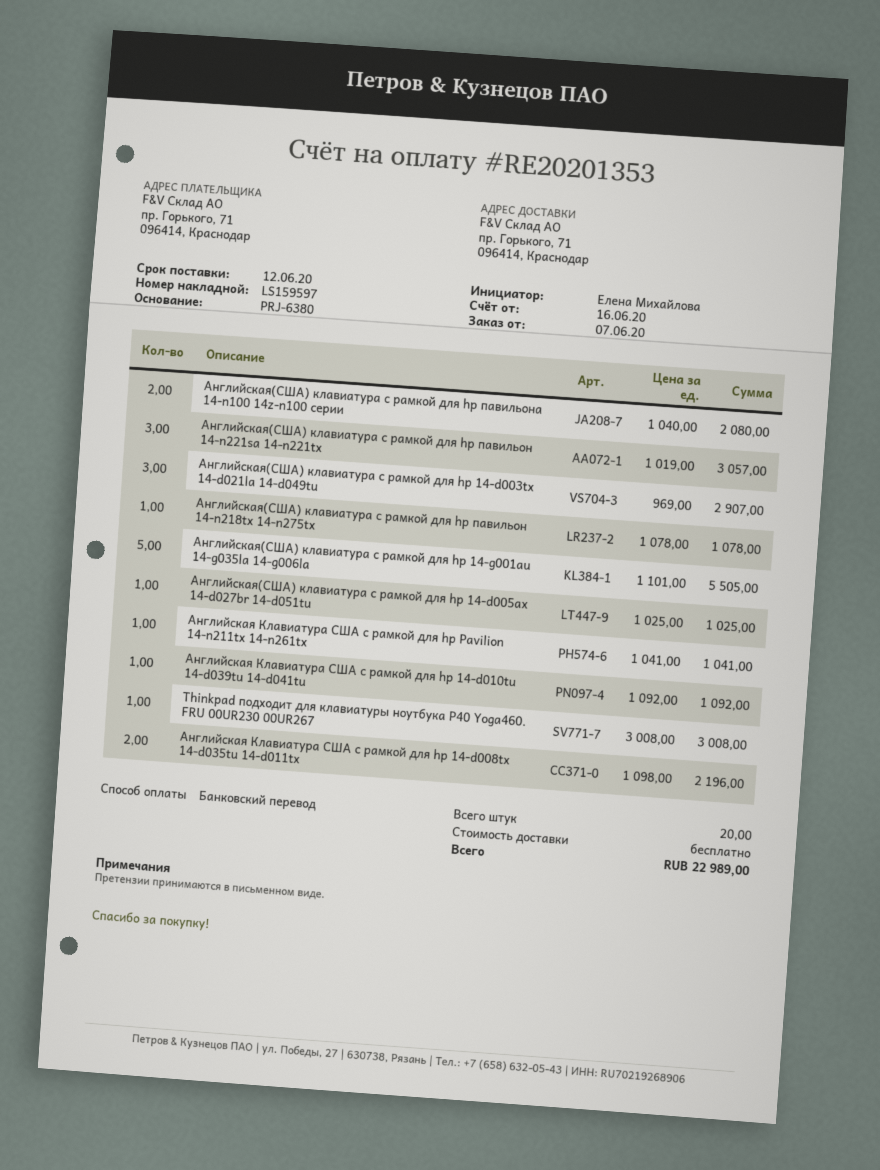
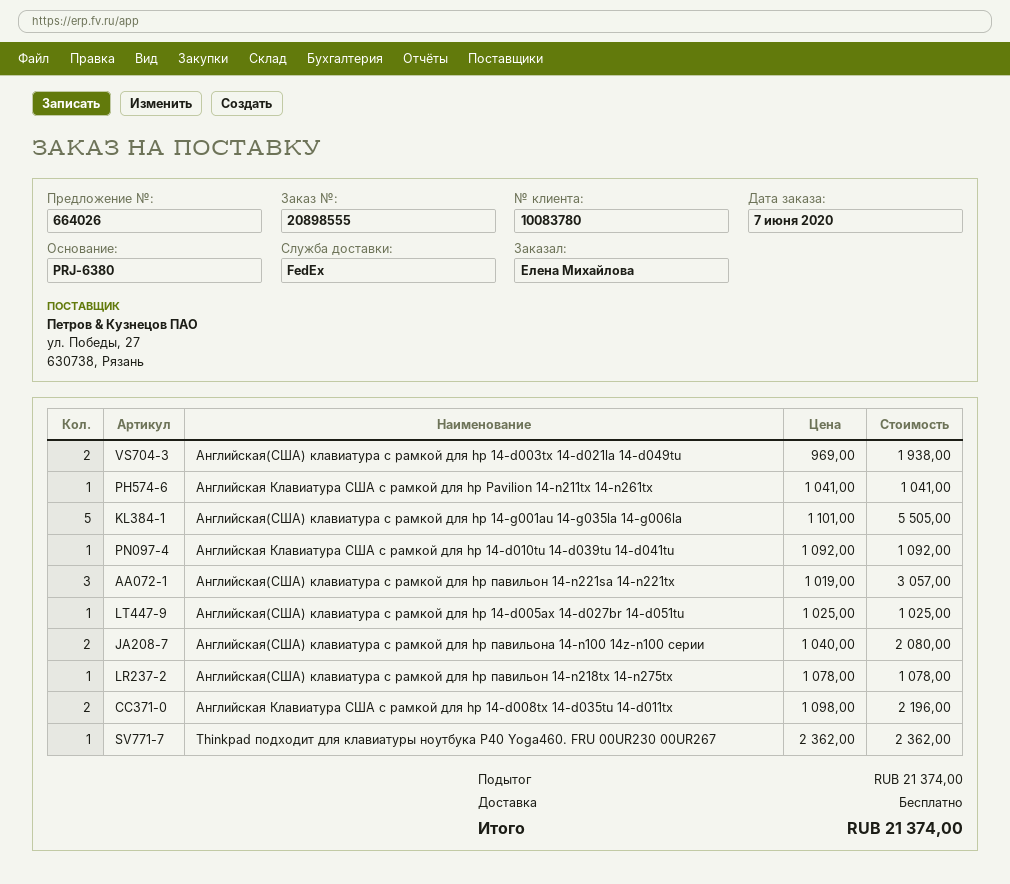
Английская(США) клавиатура с рамкой для hp 14-d003tx 14-d021la 14-d049tu: 3 x 969.00 = 2907.00 -> 2 x 969.00 = 1938.00
Thinkpad подходит для клавиатуры ноутбука P40 Yoga460. FRU 00UR230 00UR267: 1 x 3008.00 = 3008.00 -> 1 x 2362.00 = 2362.00
total: 22989.00 -> 21374.00

